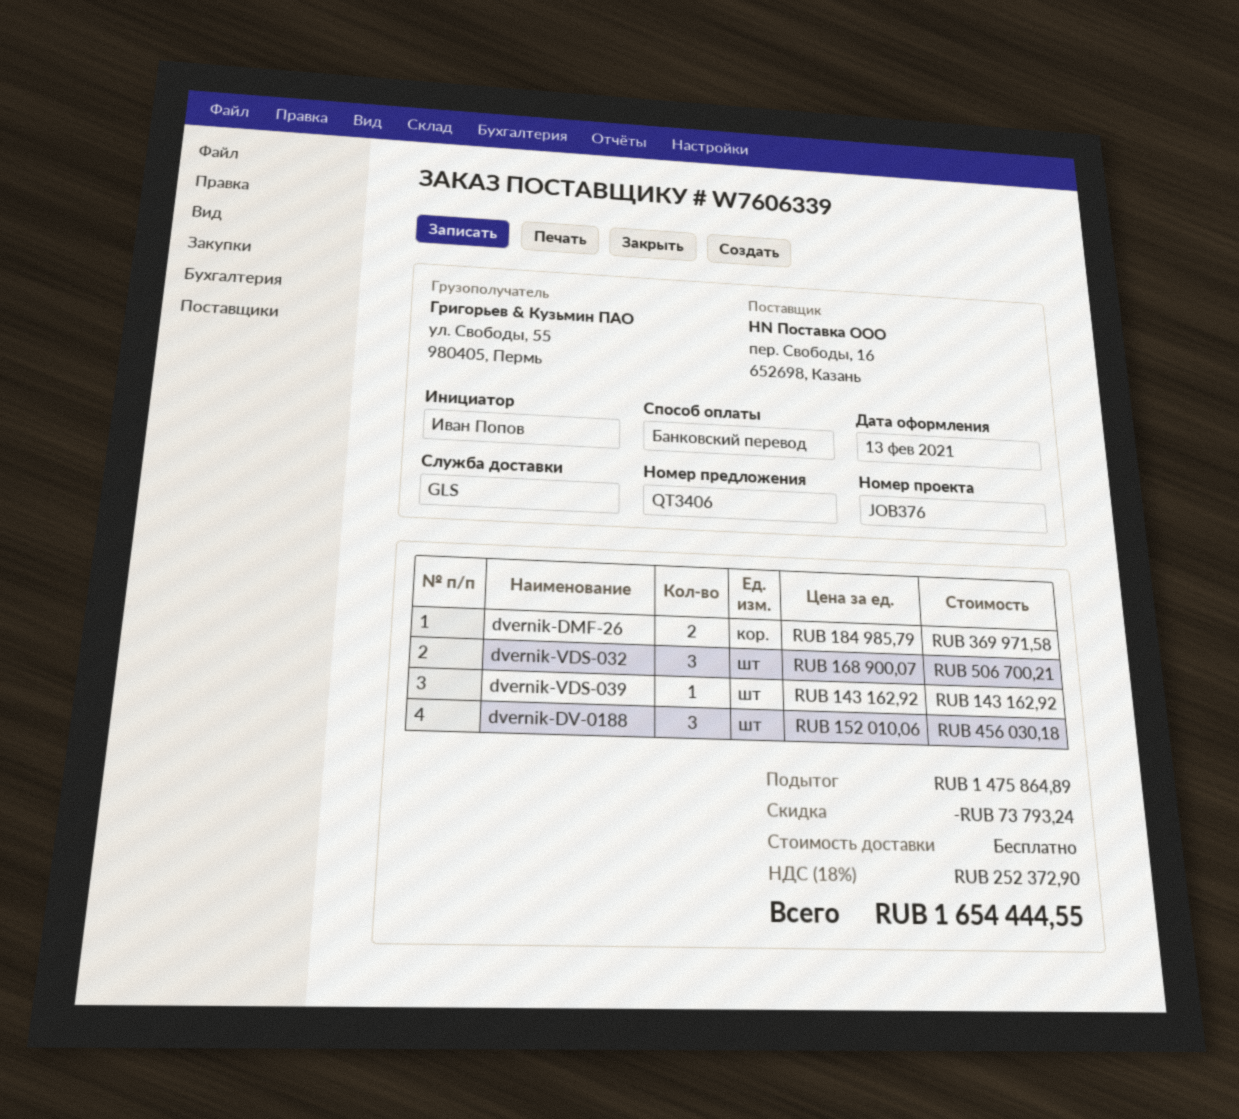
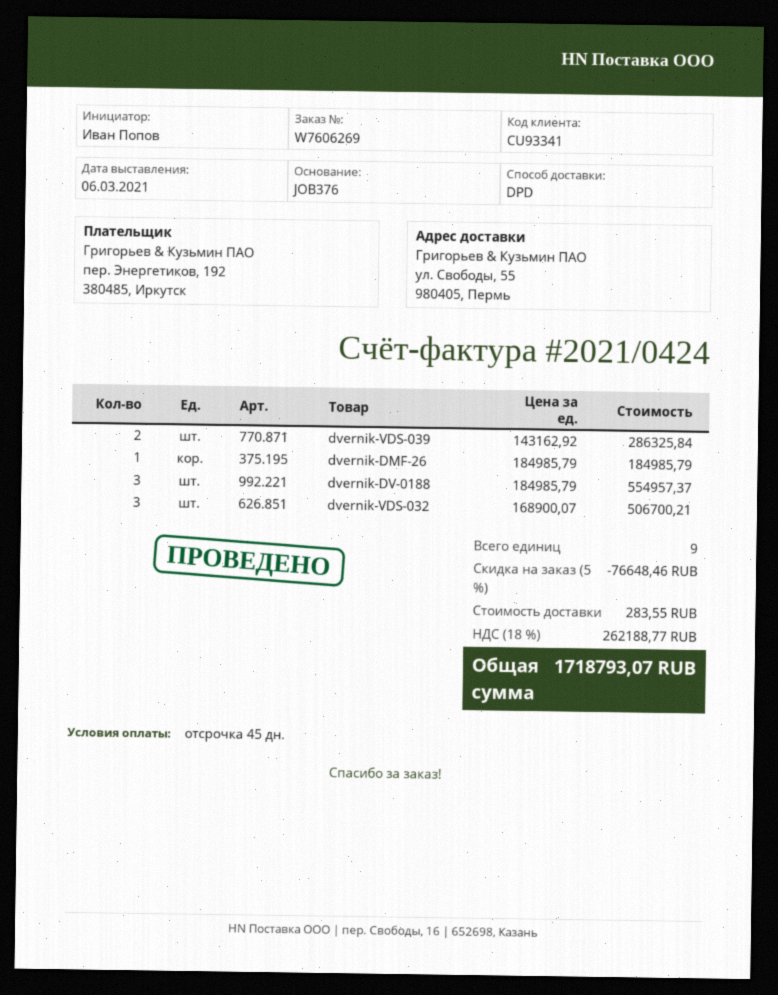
order number: W7606339 -> W7606269
shipping method: GLS -> DPD
dvernik-DMF-26: 2 x 184985.79 = 369971.58 -> 1 x 184985.79 = 184985.79
dvernik-VDS-039: 1 x 143162.92 = 143162.92 -> 2 x 143162.92 = 286325.84
dvernik-DV-0188: 3 x 152010.06 = 456030.18 -> 3 x 184985.79 = 554957.37
discount: 73793.24 -> 76648.46
shipping: 0.00 -> 283.55
tax: 18% = 252372.90 -> 18% = 262188.77
total: 1654444.55 -> 1718793.07

